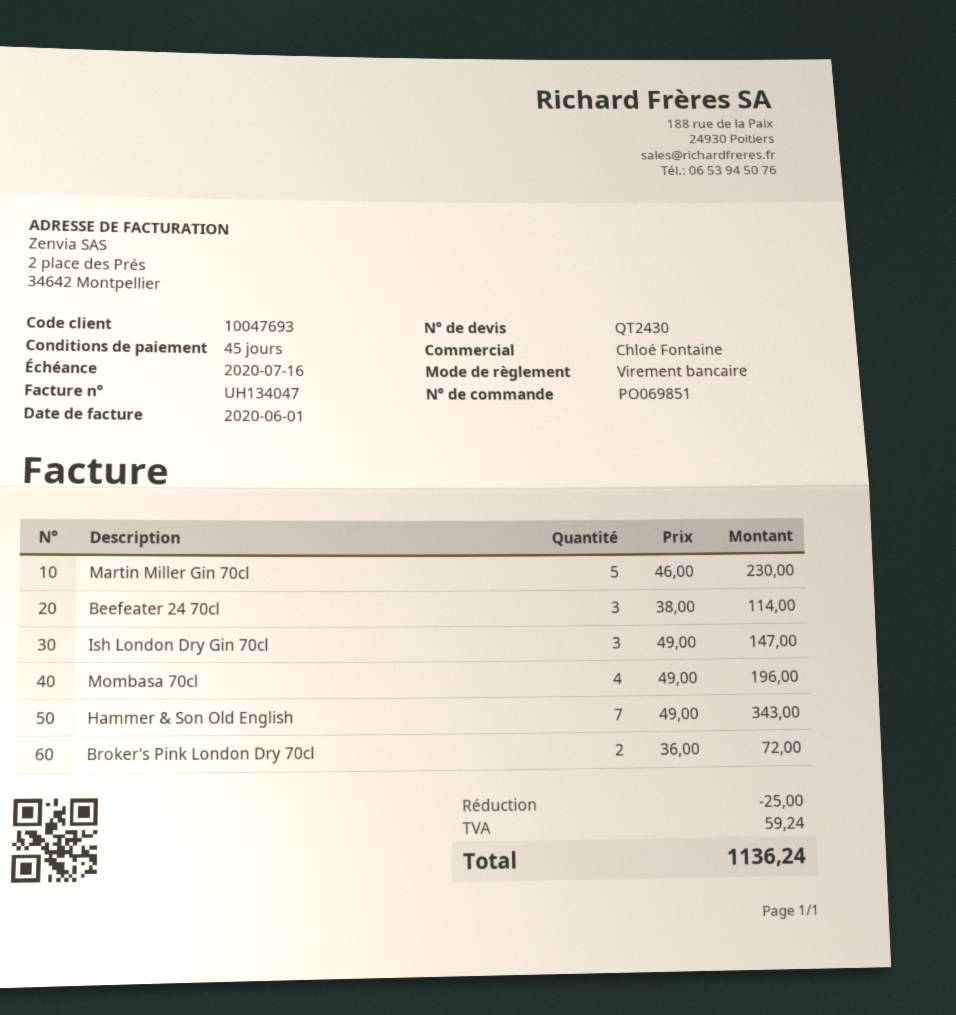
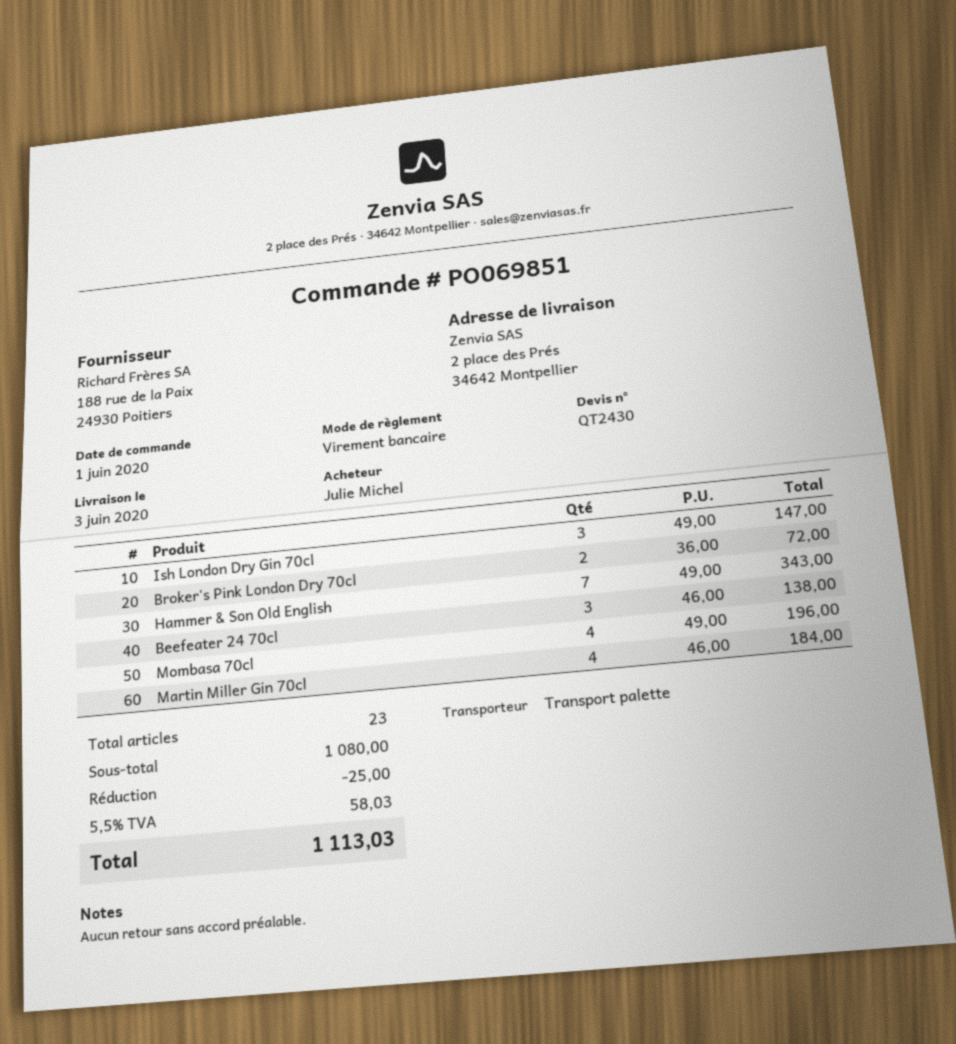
Martin Miller Gin 70cl: 5 x 46.00 = 230.00 -> 4 x 46.00 = 184.00
Beefeater 24 70cl: 3 x 38.00 = 114.00 -> 3 x 46.00 = 138.00
tax: 59.24 -> 58.03
total: 1136.24 -> 1113.03

